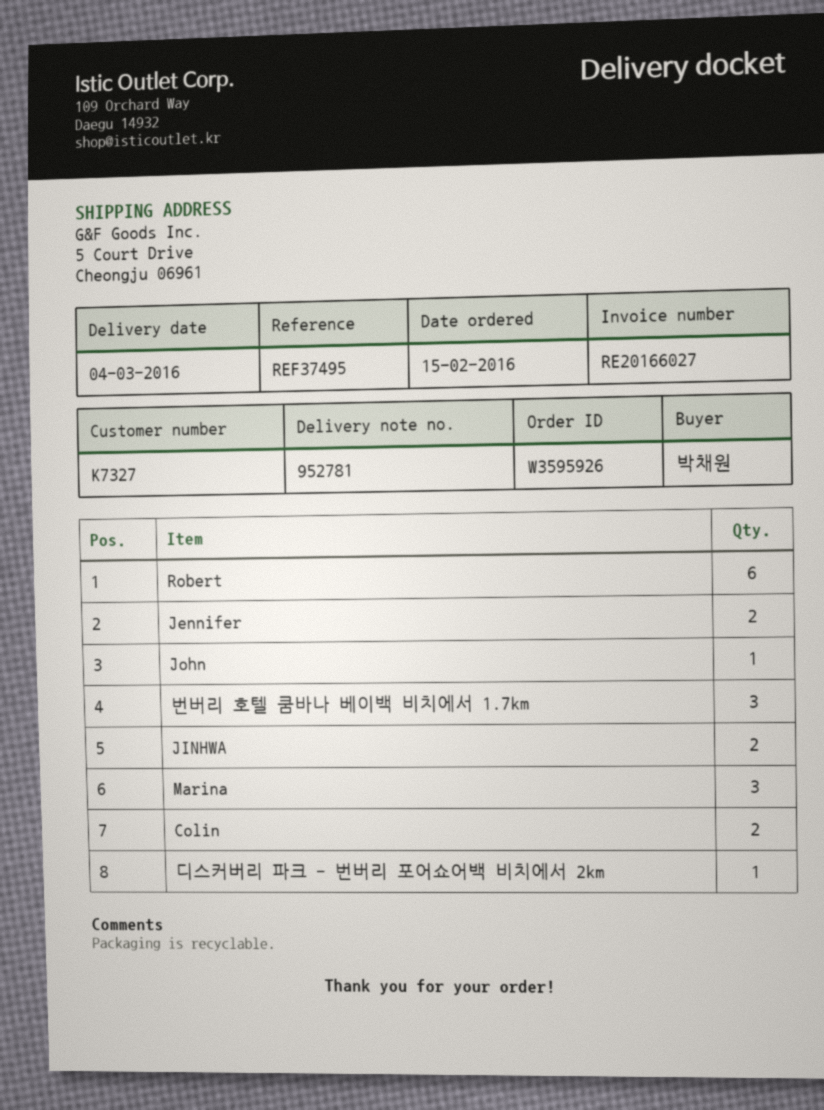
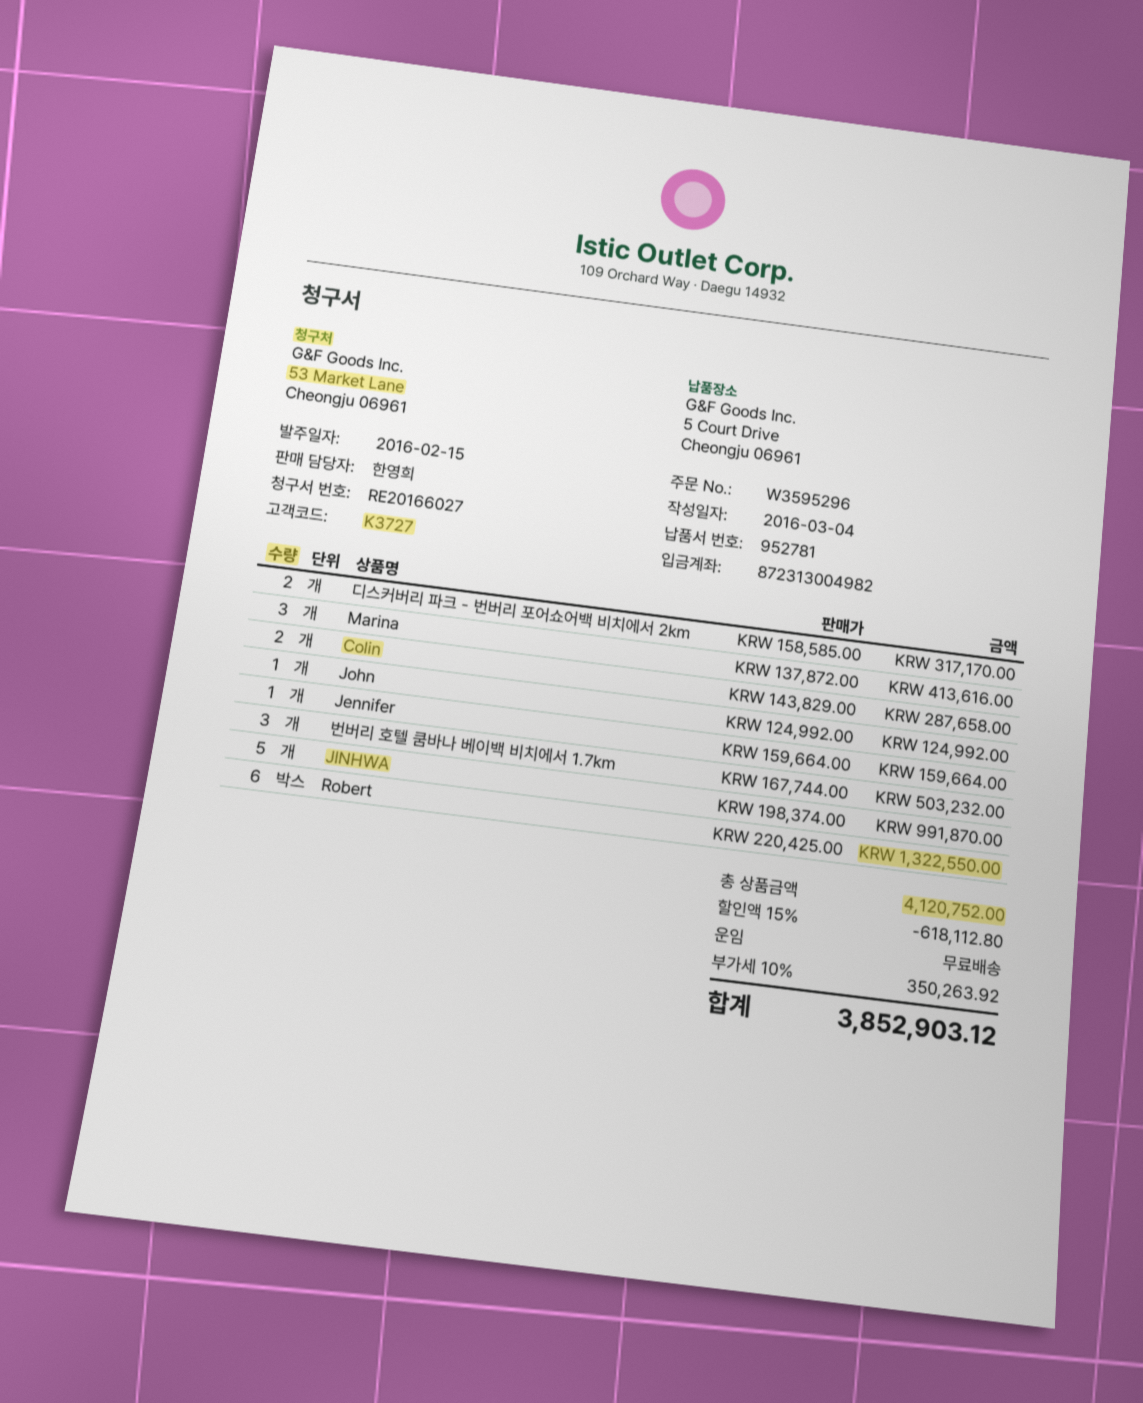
order number: W3595926 -> W3595296
customer number: K7327 -> K3727
Jennifer: 2 -> 1
JINHWA: 2 -> 5
디스커버리 파크 - 번버리 포어쇼어백 비치에서 2km: 1 -> 2

